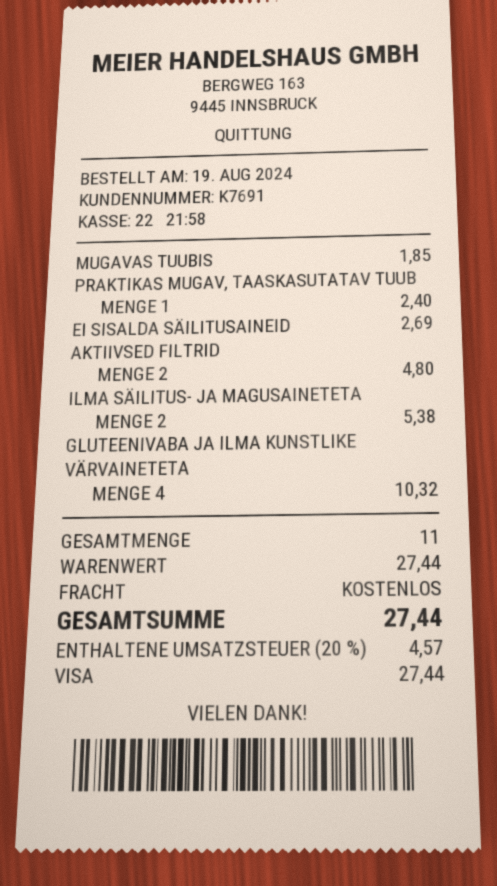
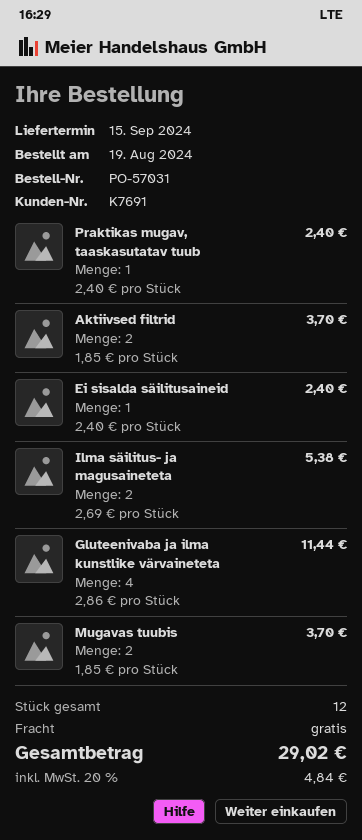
MUGAVAS TUUBIS: 1 for 1.85 -> 2 for 3.70
EI SISALDA SÄILITUSAINEID: 1 for 2.69 -> 1 for 2.40
AKTIIVSED FILTRID: 2 for 4.80 -> 2 for 3.70
GLUTEENIVABA JA ILMA KUNSTLIKE VÄRVAINETETA: 4 for 10.32 -> 4 for 11.44
total quantity: 11 -> 12
tax: 20% = 4.57 -> 20% = 4.84
total: 27.44 -> 29.02

